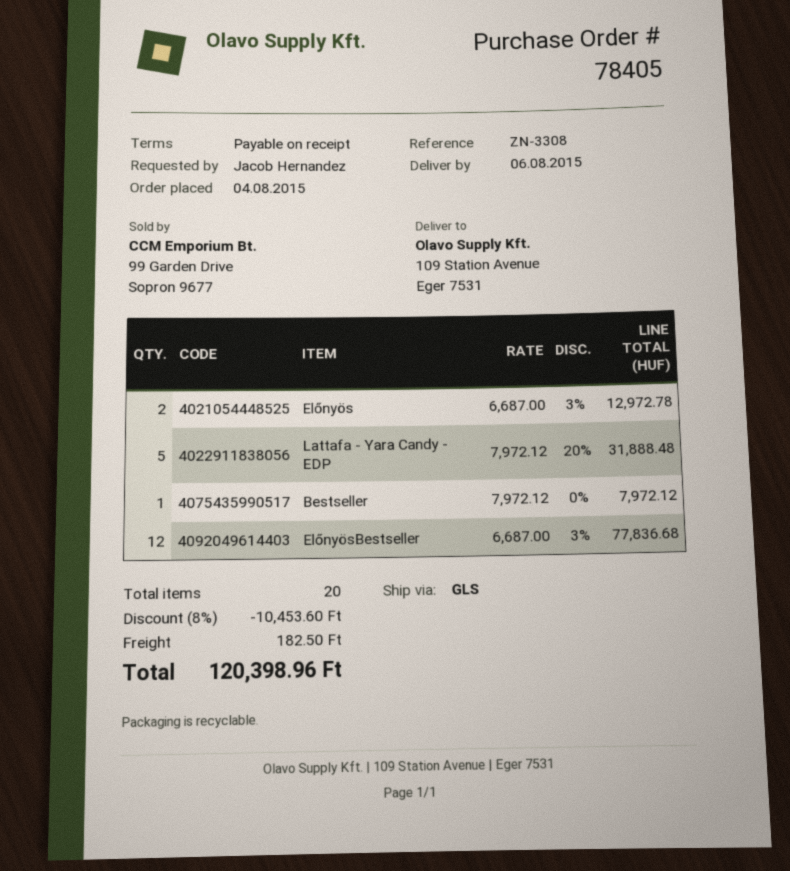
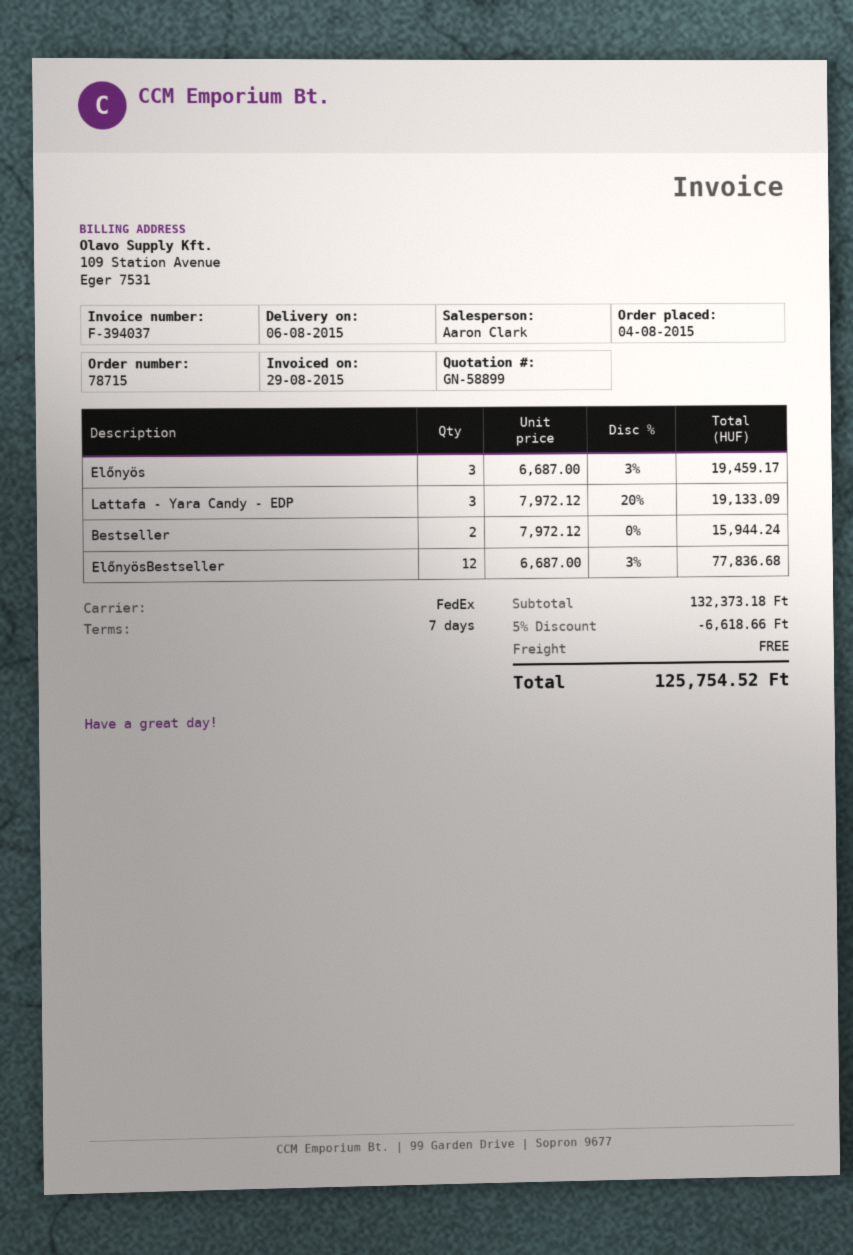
order number: 78405 -> 78715
payment terms: on receipt -> 7 days
shipping method: GLS -> FedEx
Előnyös: 2 x 6687.00 - 3% = 12972.78 -> 3 x 6687.00 - 3% = 19459.17
Lattafa - Yara Candy - EDP: 5 x 7972.12 - 20% = 31888.48 -> 3 x 7972.12 - 20% = 19133.09
Bestseller: 1 x 7972.12 = 7972.12 -> 2 x 7972.12 = 15944.24
discount: 8% = 10453.60 -> 5% = 6618.66
shipping: 182.50 -> 0.00
total: 120398.96 -> 125754.52

